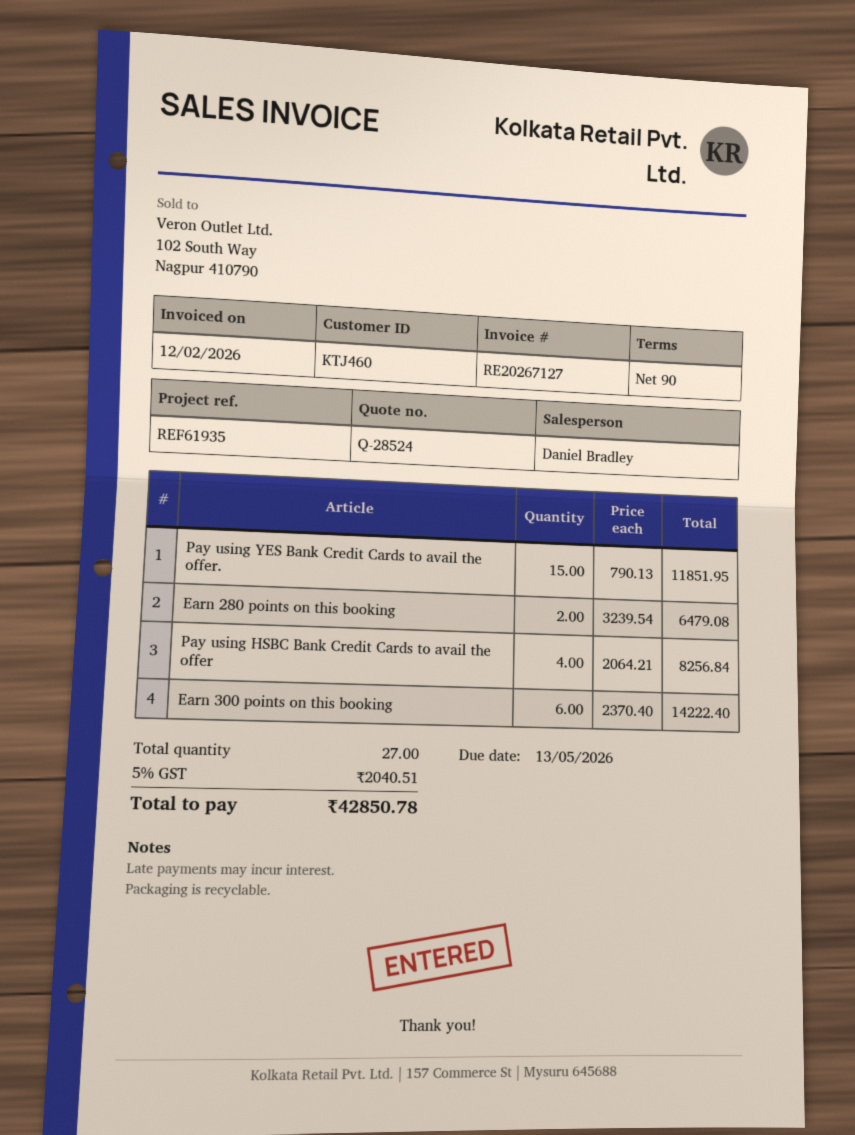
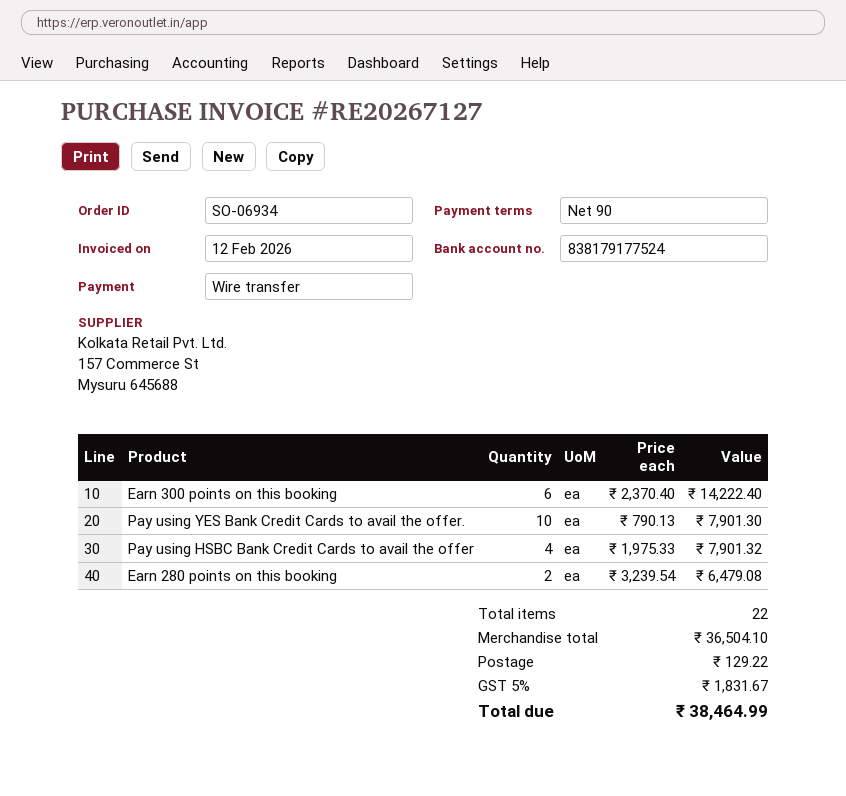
Pay using YES Bank Credit Cards to avail the offer.: 15 x 790.13 = 11851.95 -> 10 x 790.13 = 7901.30
Pay using HSBC Bank Credit Cards to avail the offer: 4 x 2064.21 = 8256.84 -> 4 x 1975.33 = 7901.32
total quantity: 27 -> 22
shipping: none -> 129.22
tax: 5% = 2040.51 -> 5% = 1831.67
total: 42850.78 -> 38464.99

